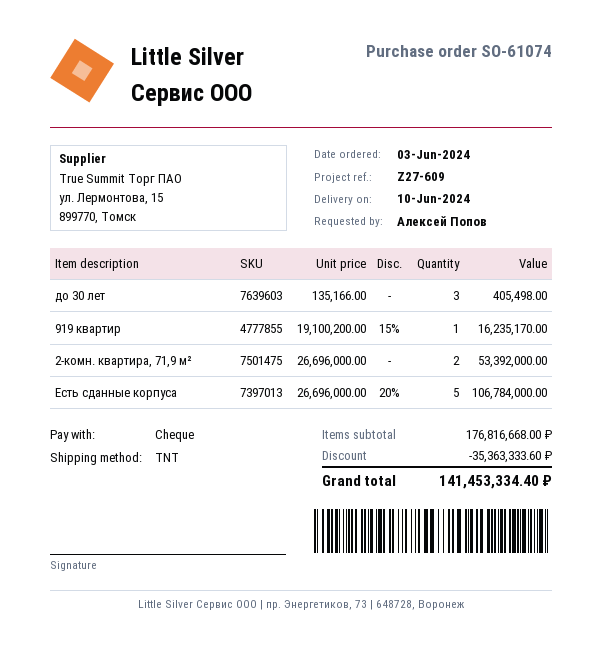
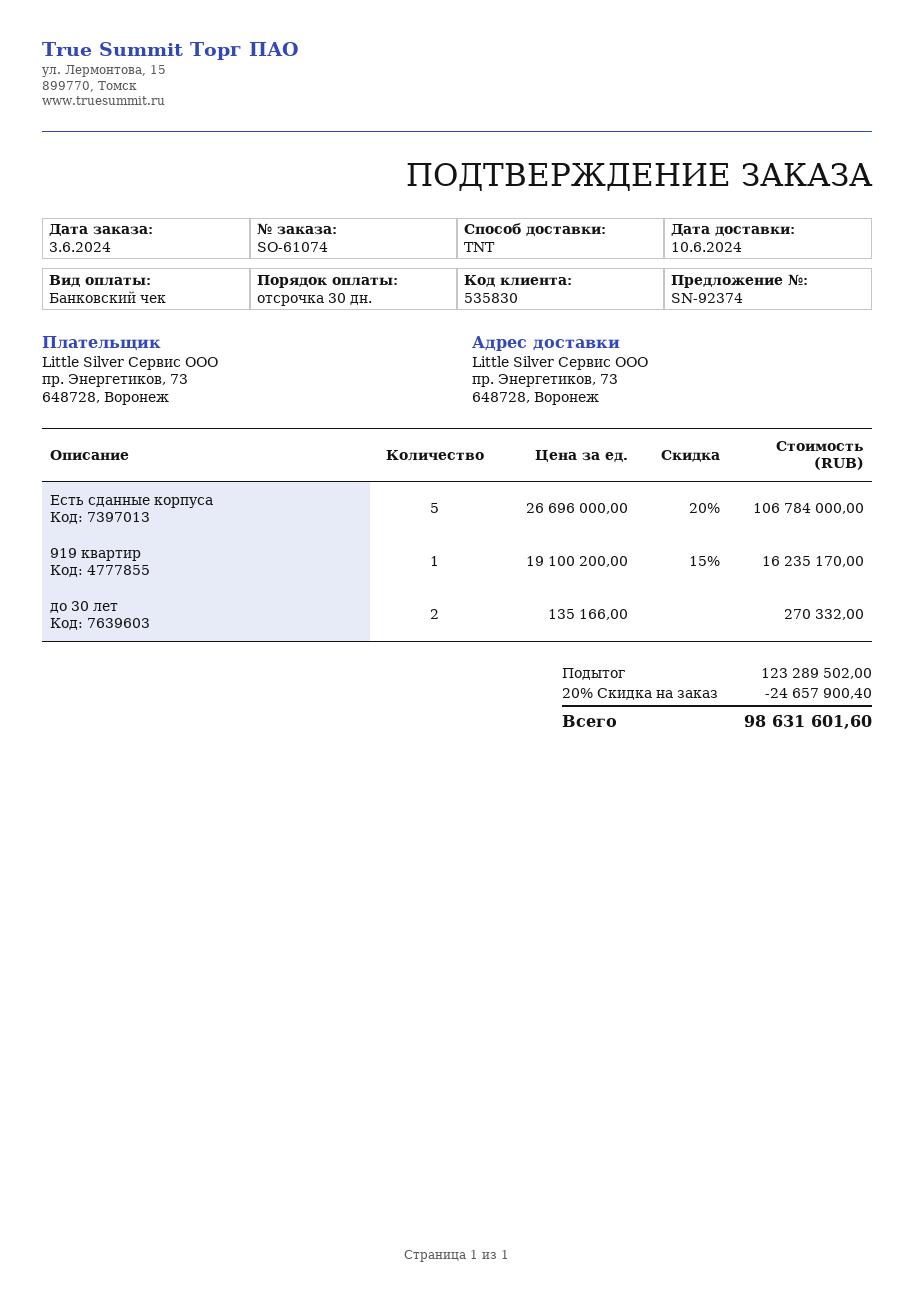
до 30 лет: 3 x 135166.00 = 405498.00 -> 2 x 135166.00 = 270332.00
2-комн. квартира, 71,9 м²: 2 x 26696000.00 = 53392000.00 -> none
subtotal: 176816668.00 -> 123289502.00
discount: 35363333.60 -> 24657900.40
total: 141453334.40 -> 98631601.60

